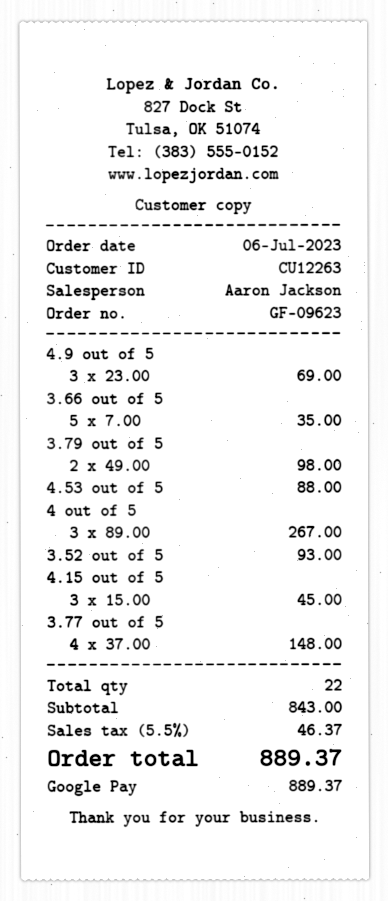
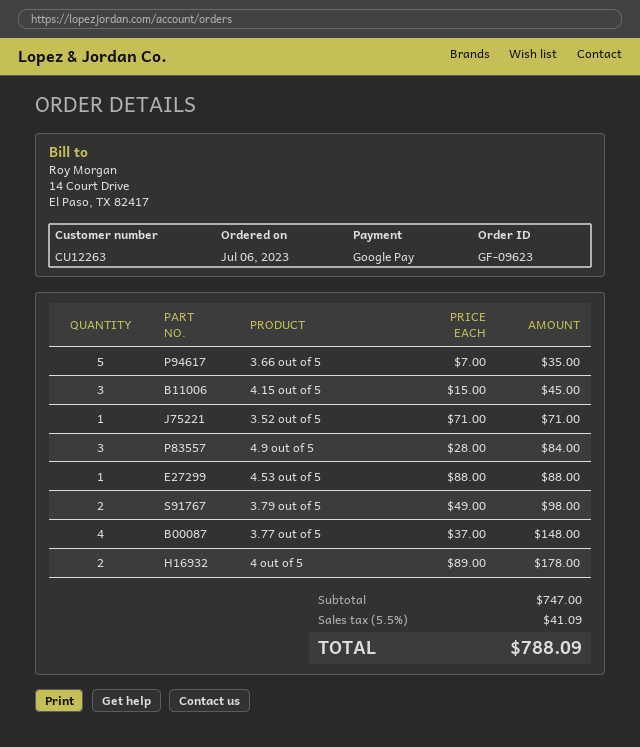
4.9 out of 5: 3 x 23.00 = 69.00 -> 3 x 28.00 = 84.00
4 out of 5: 3 x 89.00 = 267.00 -> 2 x 89.00 = 178.00
3.52 out of 5: 1 x 93.00 = 93.00 -> 1 x 71.00 = 71.00
subtotal: 843.00 -> 747.00
tax: 5.5% = 46.37 -> 5.5% = 41.09
total: 889.37 -> 788.09

